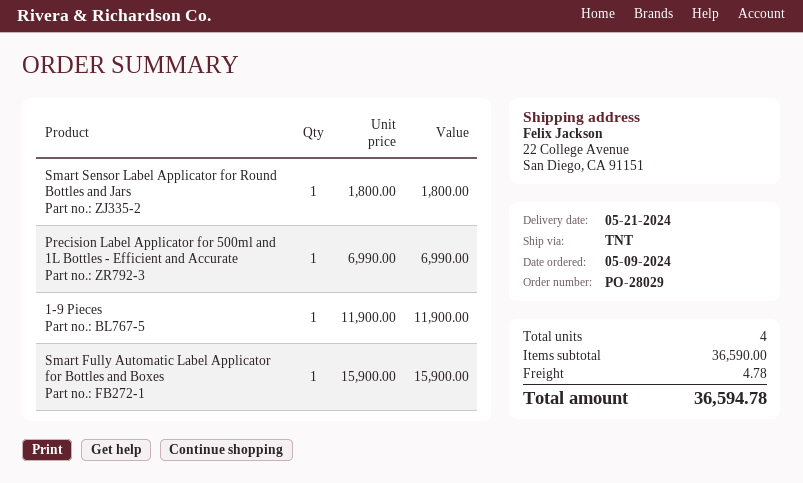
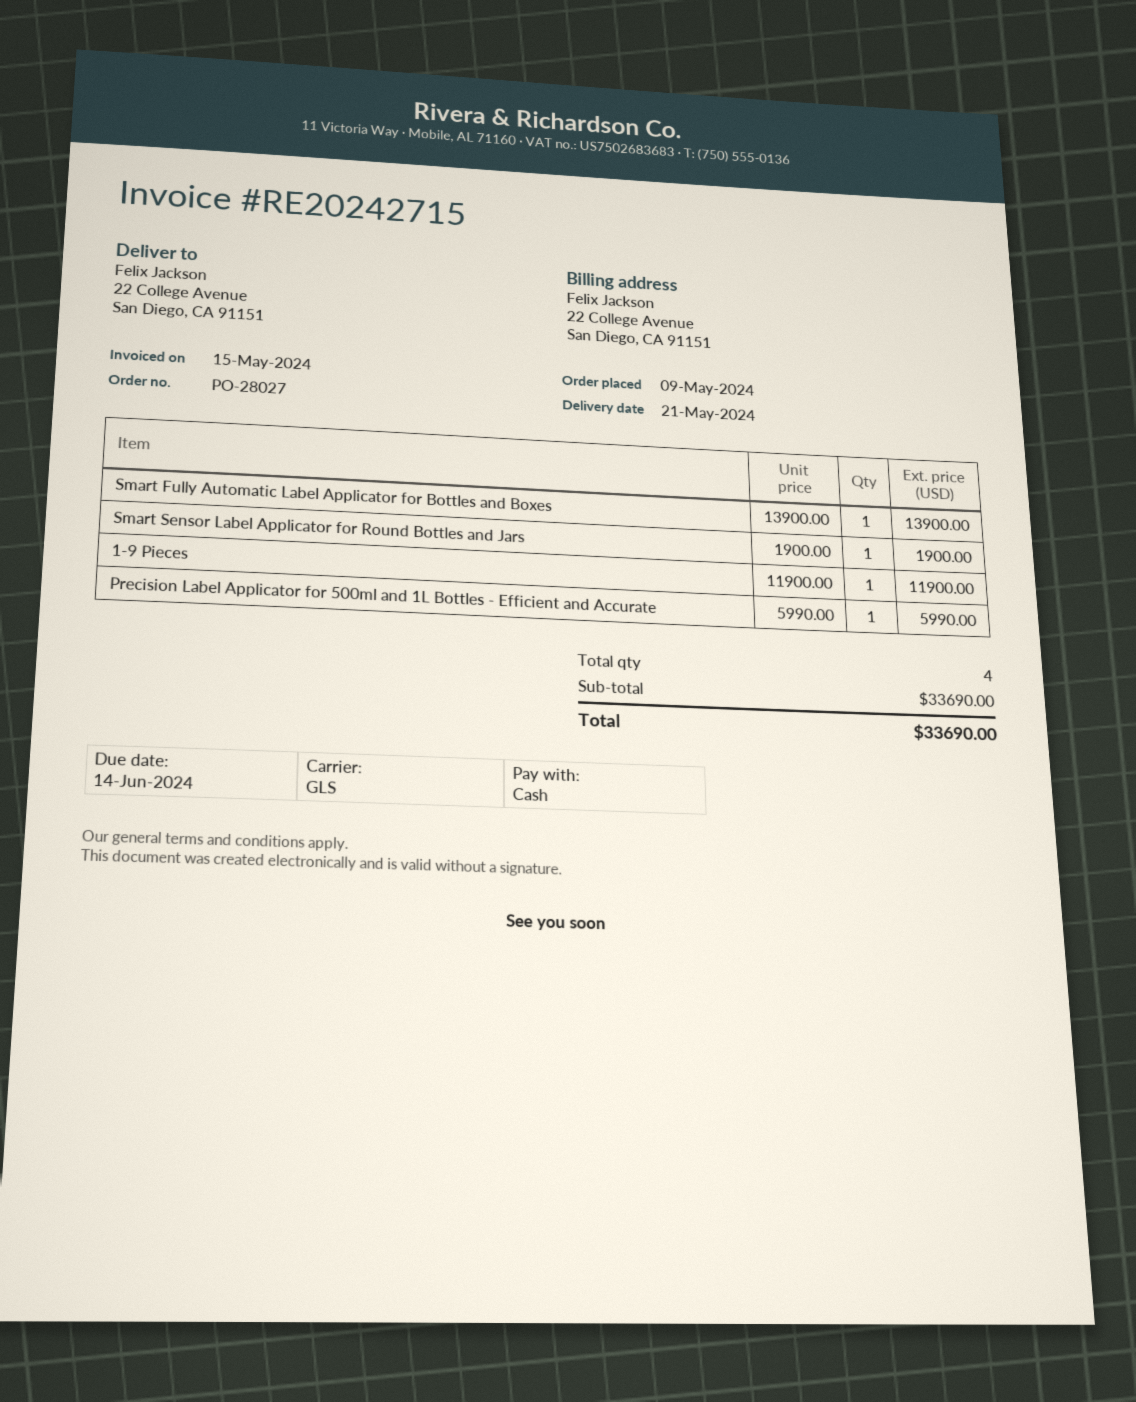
order number: PO-28029 -> PO-28027
shipping method: TNT -> GLS
Smart Sensor Label Applicator for Round Bottles and Jars: 1 x 1800.00 = 1800.00 -> 1 x 1900.00 = 1900.00
Precision Label Applicator for 500ml and 1L Bottles - Efficient and Accurate: 1 x 6990.00 = 6990.00 -> 1 x 5990.00 = 5990.00
Smart Fully Automatic Label Applicator for Bottles and Boxes: 1 x 15900.00 = 15900.00 -> 1 x 13900.00 = 13900.00
subtotal: 36590.00 -> 33690.00
shipping: 4.78 -> none
total: 36594.78 -> 33690.00

